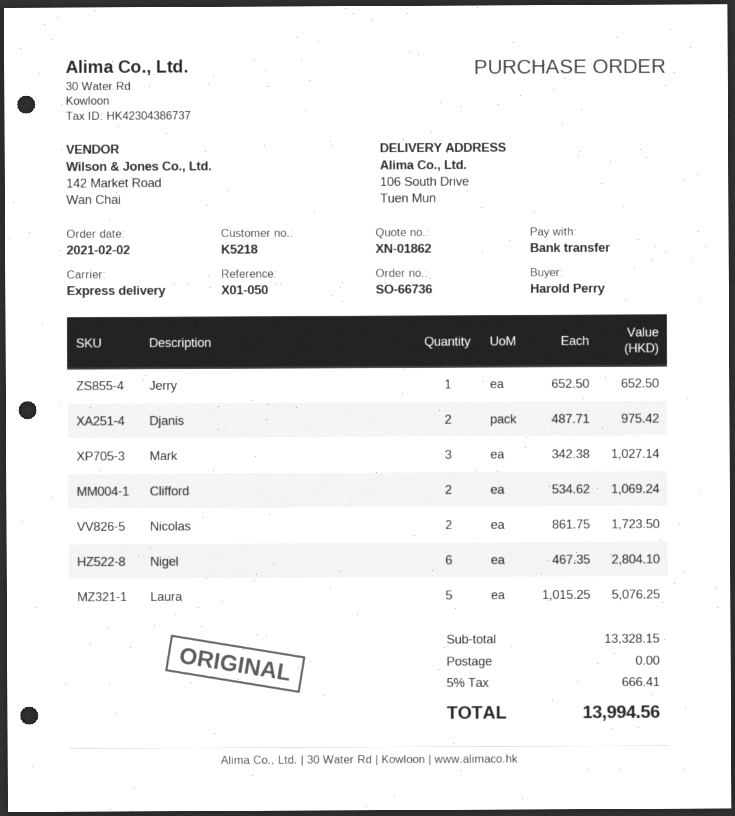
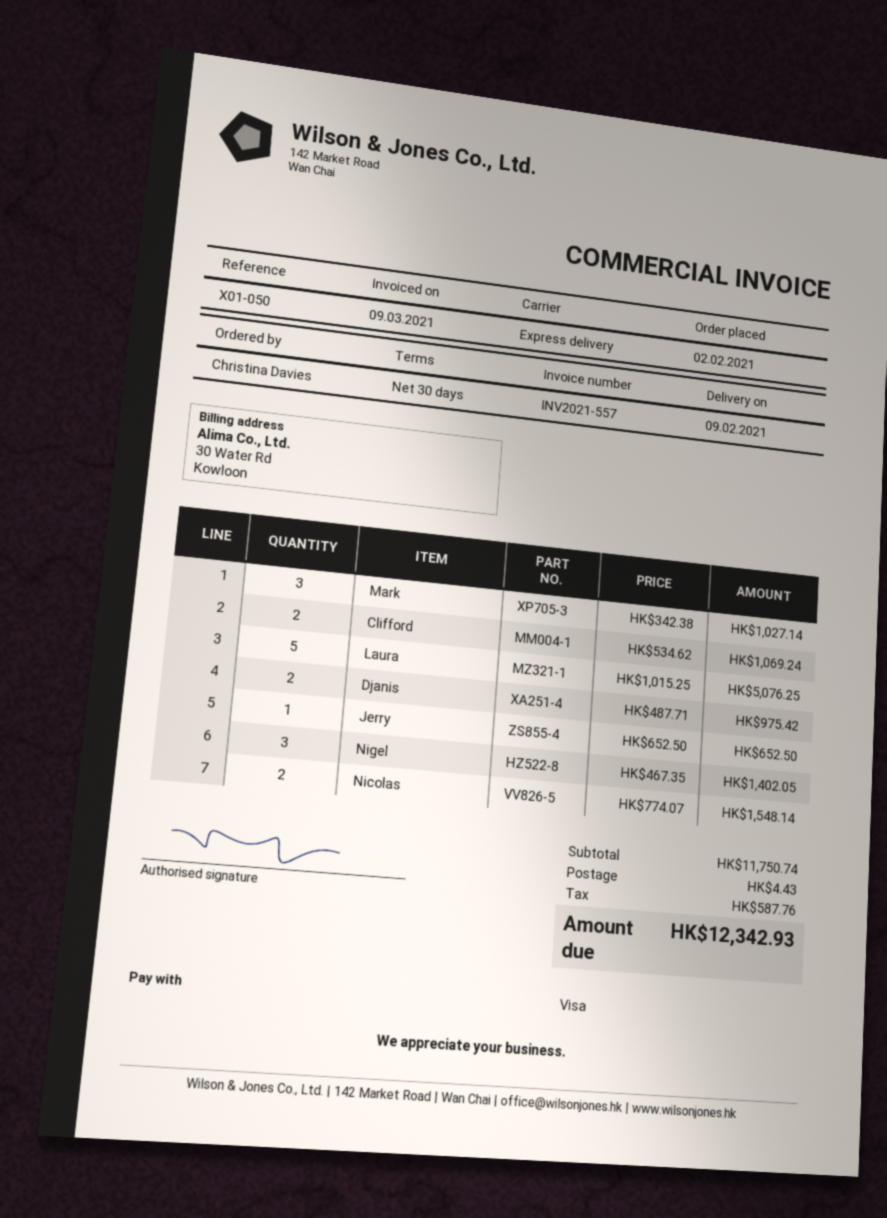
ordered by: Harold Perry -> Christina Davies
payment method: bank transfer -> Visa
Nicolas: 2 x 861.75 = 1723.50 -> 2 x 774.07 = 1548.14
Nigel: 6 x 467.35 = 2804.10 -> 3 x 467.35 = 1402.05
subtotal: 13328.15 -> 11750.74
shipping: 0.00 -> 4.43
tax: 666.41 -> 587.76
total: 13994.56 -> 12342.93

